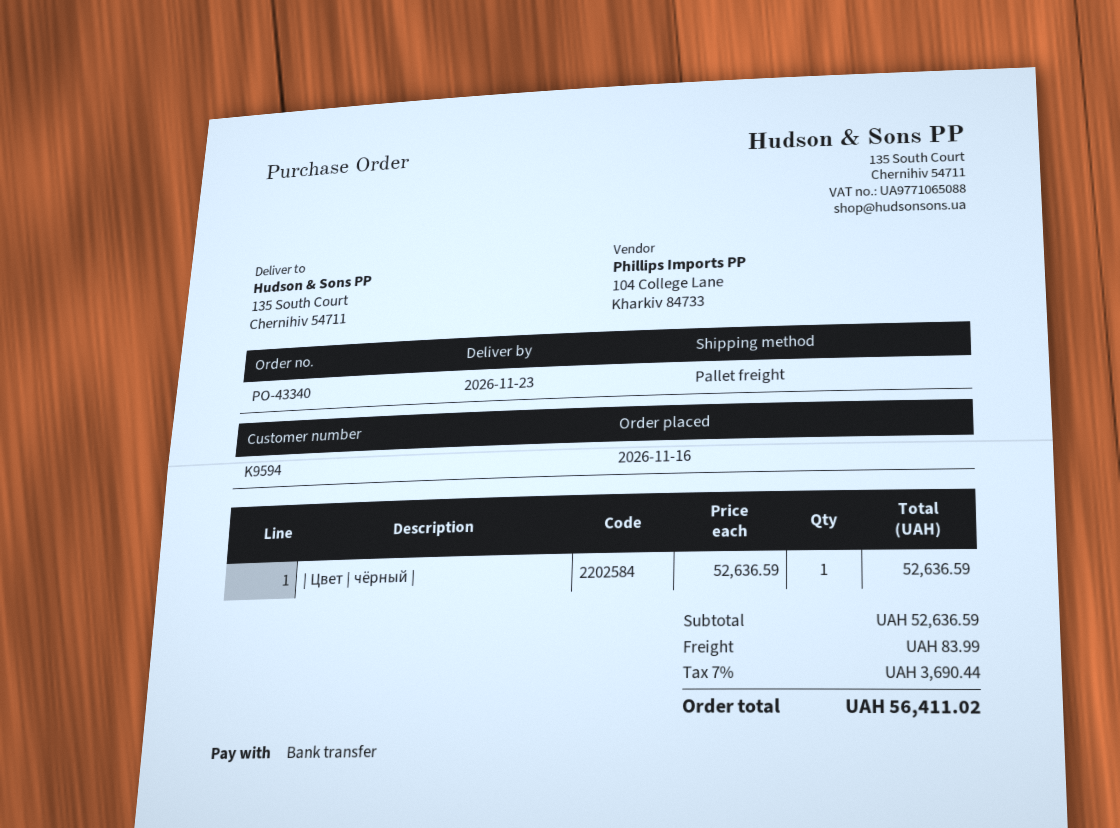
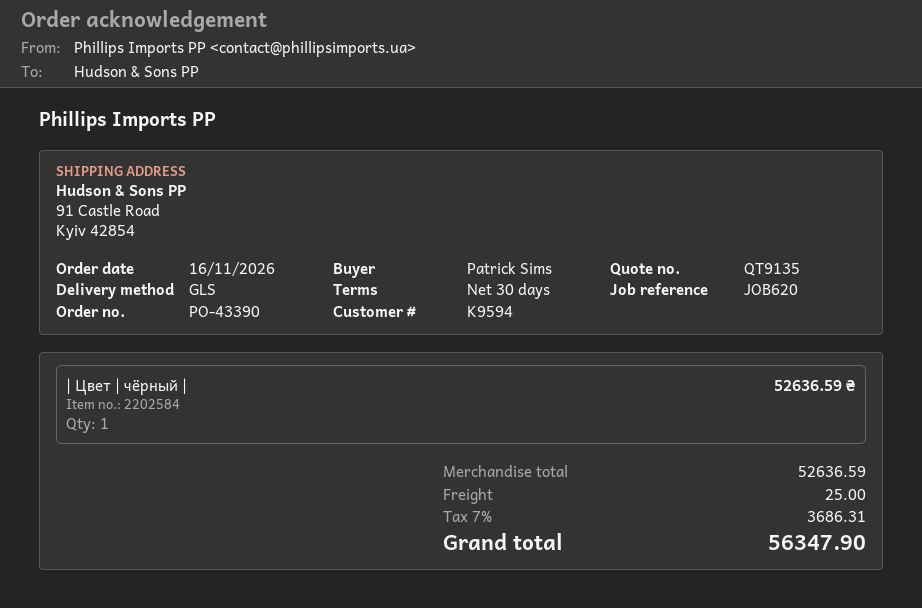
order number: PO-43340 -> PO-43390
shipping method: pallet freight -> GLS
ship to: 135 South Court, Chernihiv 54711 -> 91 Castle Road, Kyiv 42854
shipping: 83.99 -> 25.00
tax: 7% = 3690.44 -> 7% = 3686.31
total: 56411.02 -> 56347.90

